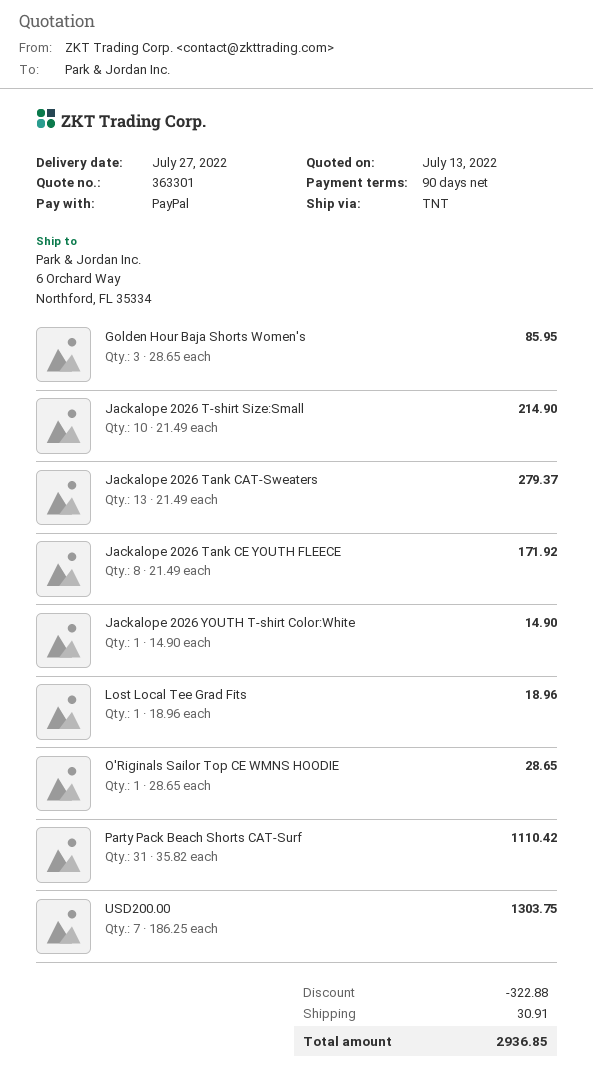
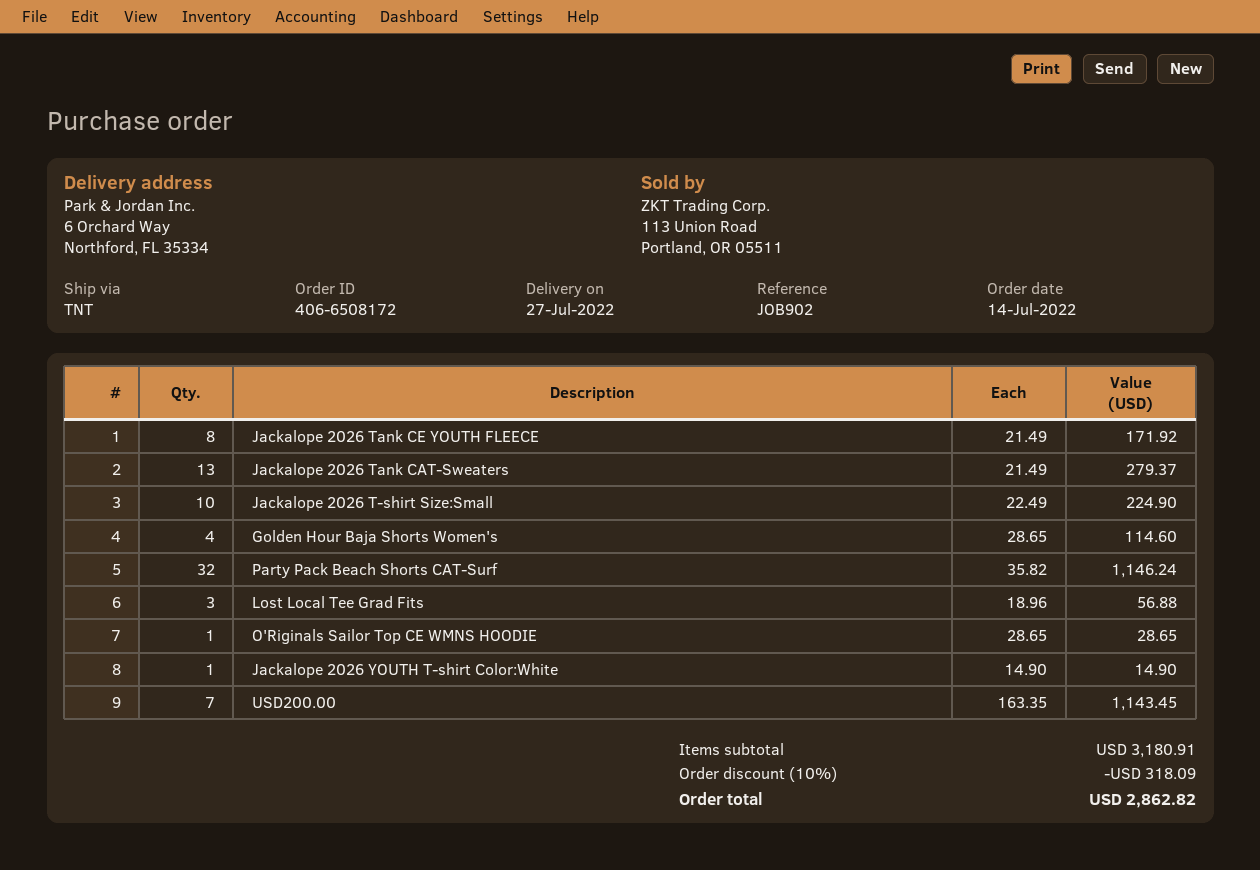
Golden Hour Baja Shorts Women's: 3 x 28.65 = 85.95 -> 4 x 28.65 = 114.60
Jackalope 2026 T-shirt Size:Small: 10 x 21.49 = 214.90 -> 10 x 22.49 = 224.90
Lost Local Tee Grad Fits: 1 x 18.96 = 18.96 -> 3 x 18.96 = 56.88
Party Pack Beach Shorts CAT-Surf: 31 x 35.82 = 1110.42 -> 32 x 35.82 = 1146.24
USD200.00: 7 x 186.25 = 1303.75 -> 7 x 163.35 = 1143.45
discount: 322.88 -> 318.09
shipping: 30.91 -> none
total: 2936.85 -> 2862.82

